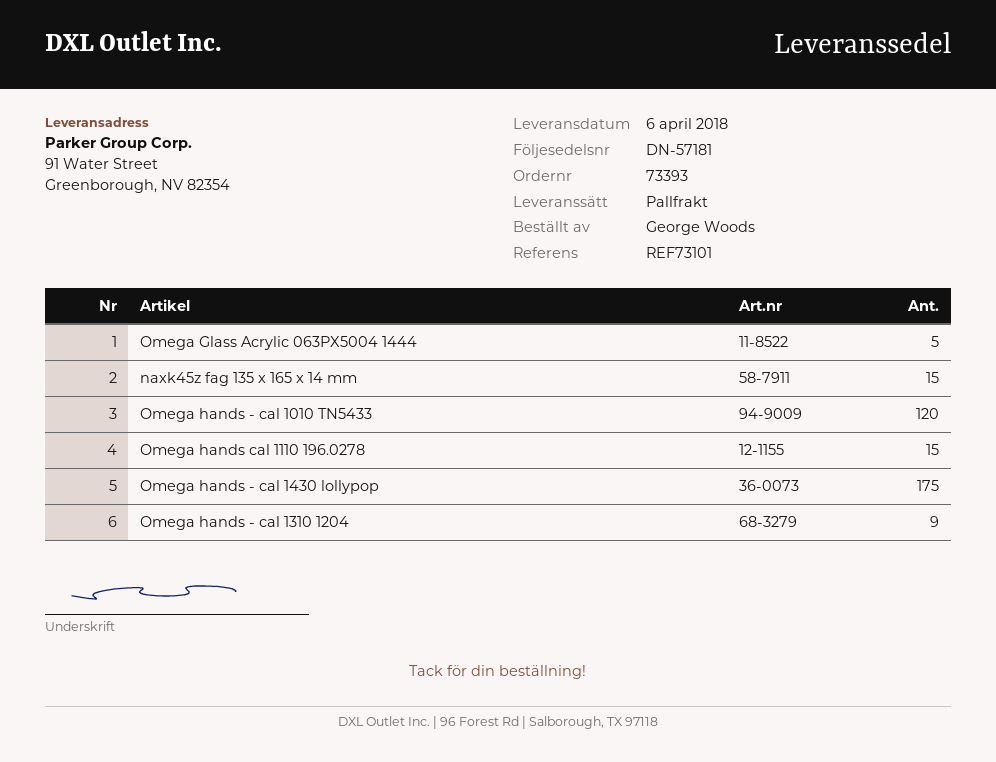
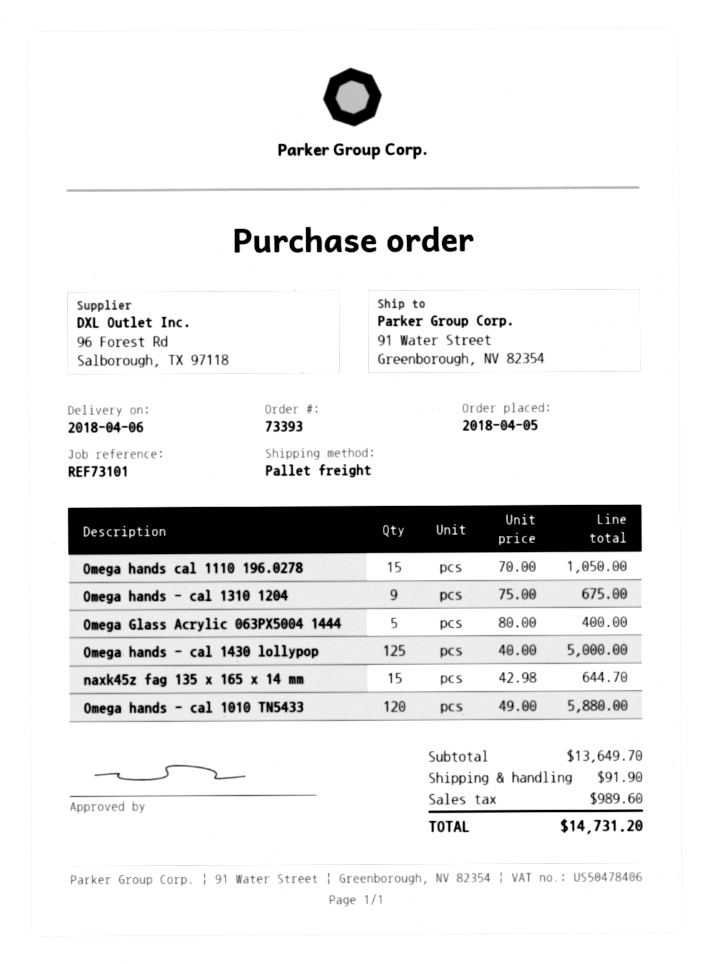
Omega hands - cal 1430 lollypop: 175 -> 125

